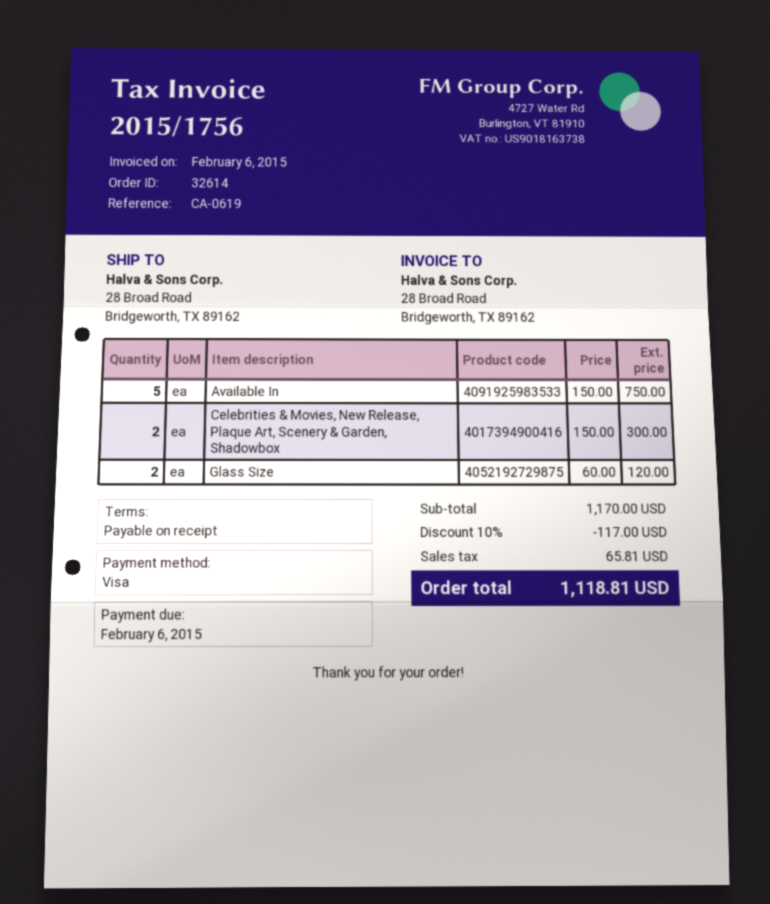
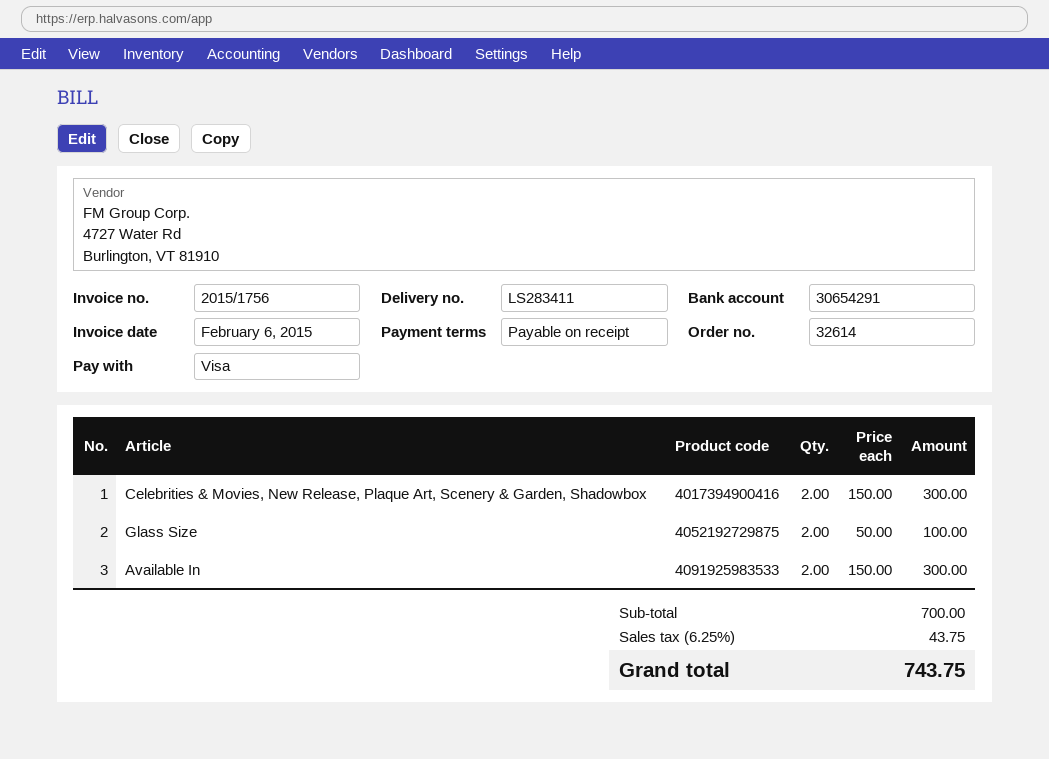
Available In: 5 x 150.00 = 750.00 -> 2 x 150.00 = 300.00
Glass Size: 2 x 60.00 = 120.00 -> 2 x 50.00 = 100.00
subtotal: 1170.00 -> 700.00
discount: 10% = 117.00 -> none
tax: 65.81 -> 43.75
total: 1118.81 -> 743.75

